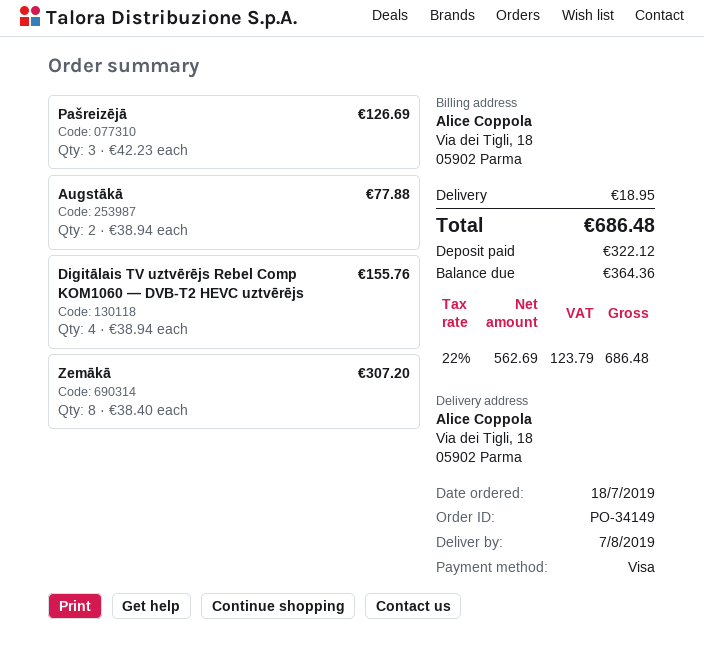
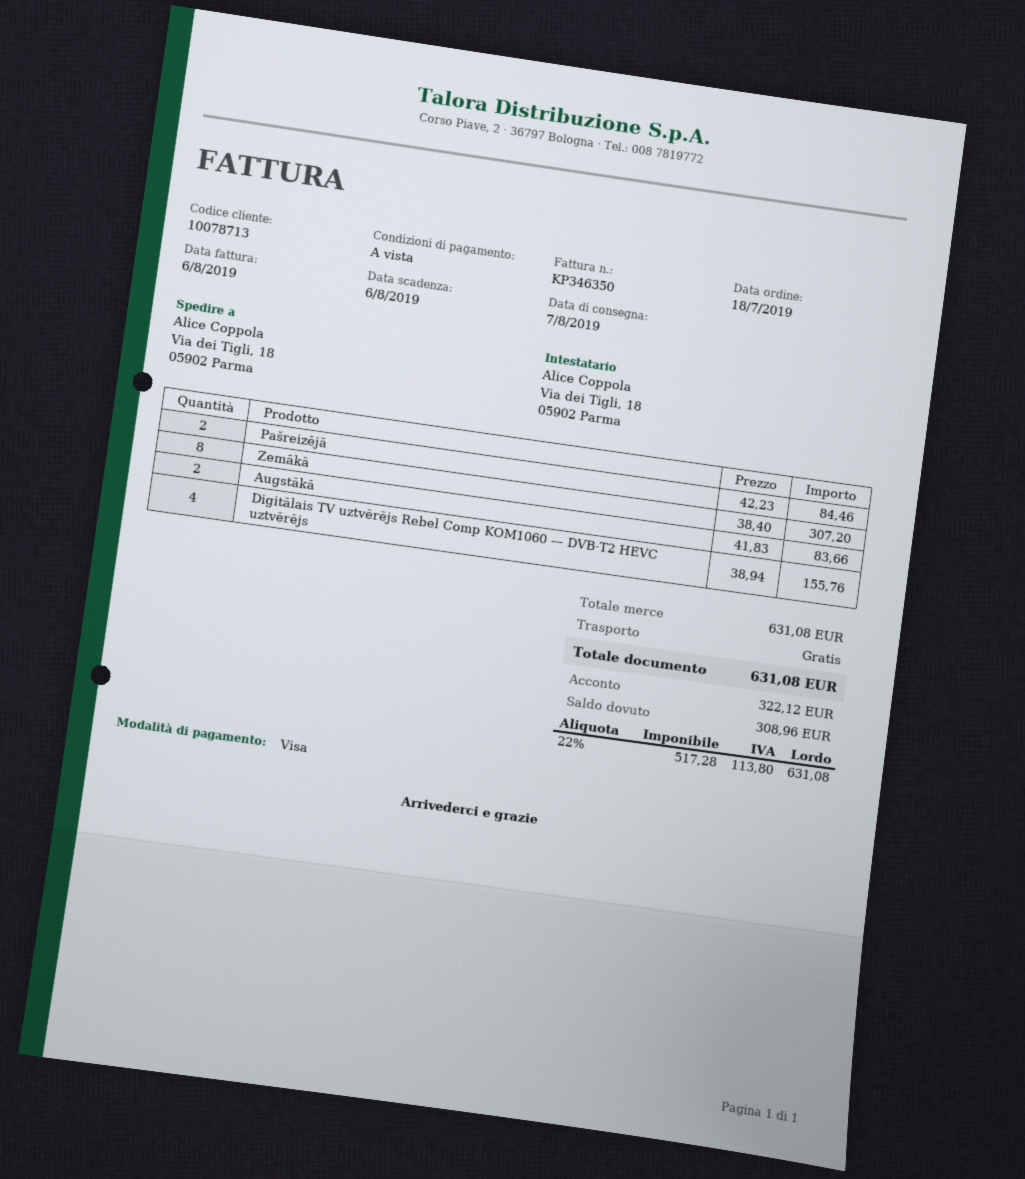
Pašreizējā: 3 x 42.23 = 126.69 -> 2 x 42.23 = 84.46
Augstākā: 2 x 38.94 = 77.88 -> 2 x 41.83 = 83.66
shipping: 18.95 -> 0.00
net: 562.69 -> 517.28
tax: 22% = 123.79 -> 22% = 113.80
total: 686.48 -> 631.08
balance: 364.36 -> 308.96

